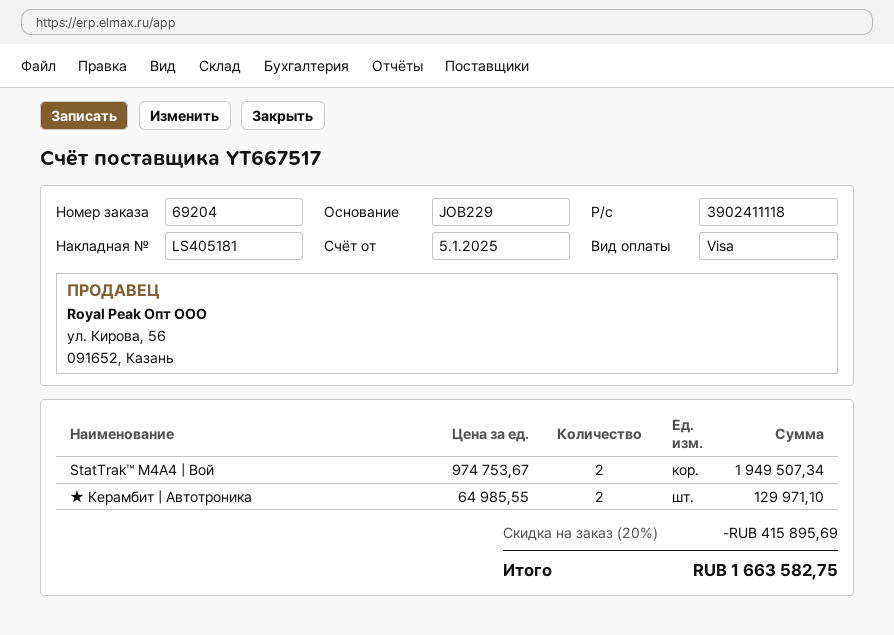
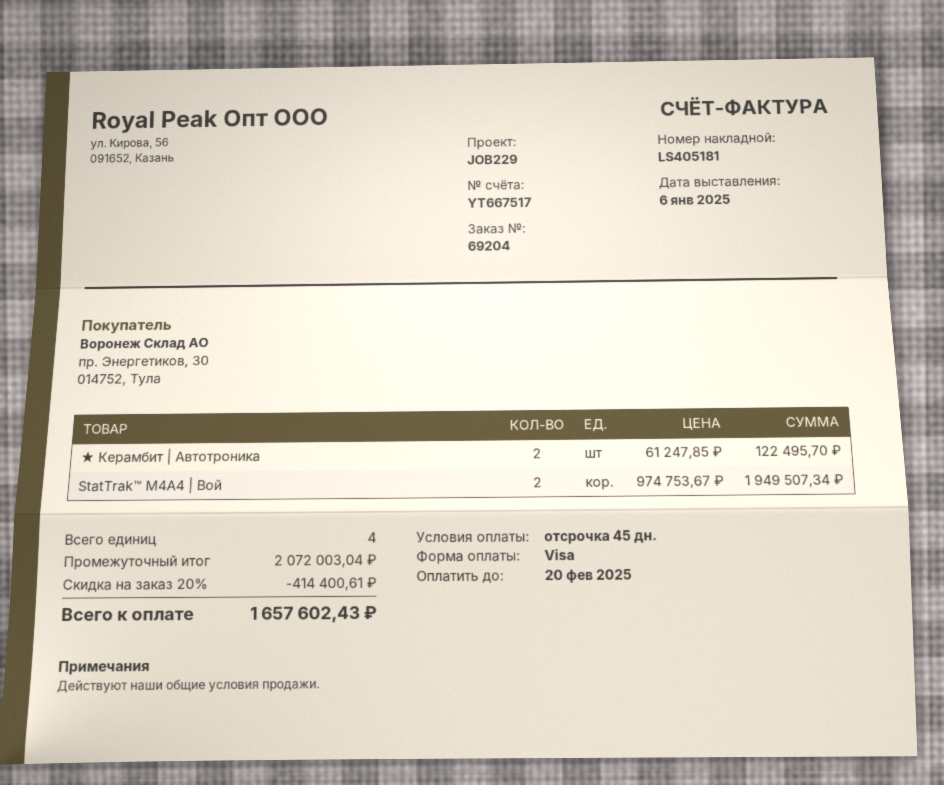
invoice date: 2025-01-05 -> 2025-01-06
★ Керамбит | Автотроника: 2 x 64985.55 = 129971.10 -> 2 x 61247.85 = 122495.70
discount: 20% = 415895.69 -> 20% = 414400.61
total: 1663582.75 -> 1657602.43

